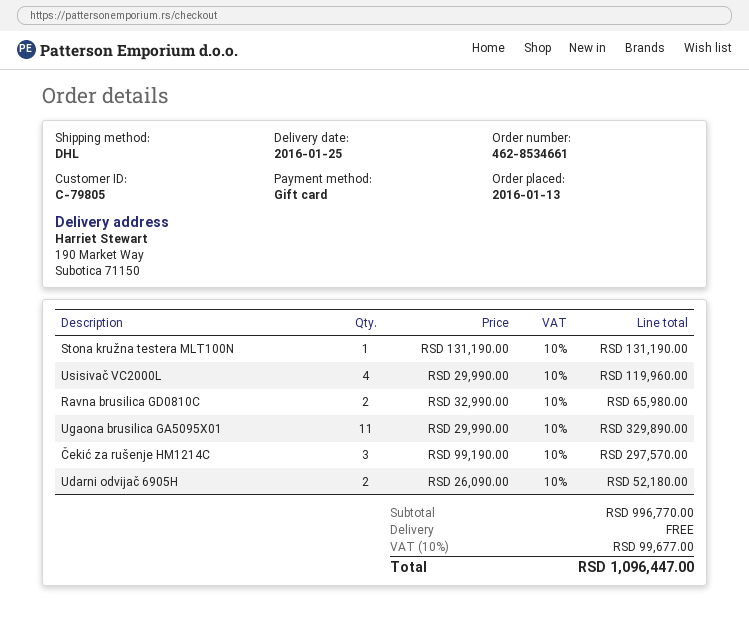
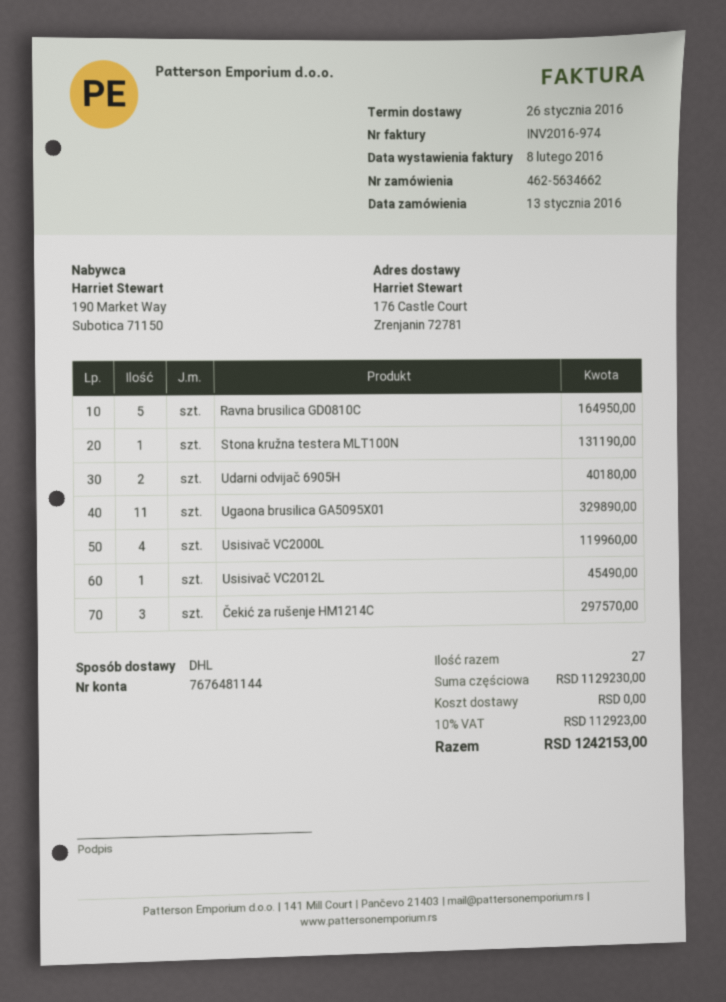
order number: 462-8534661 -> 462-5634662
delivery date: 2016-01-25 -> 2016-01-26
ship to: 190 Market Way, Subotica 71150 -> 176 Castle Court, Zrenjanin 72781
Ravna brusilica GD0810C: 2 for 65980.00 -> 5 for 164950.00
Udarni odvijač 6905H: 2 for 52180.00 -> 2 for 40180.00
Usisivač VC2012L: none -> 1 for 45490.00
subtotal: 996770.00 -> 1129230.00
tax: 10% = 99677.00 -> 10% = 112923.00
total: 1096447.00 -> 1242153.00

